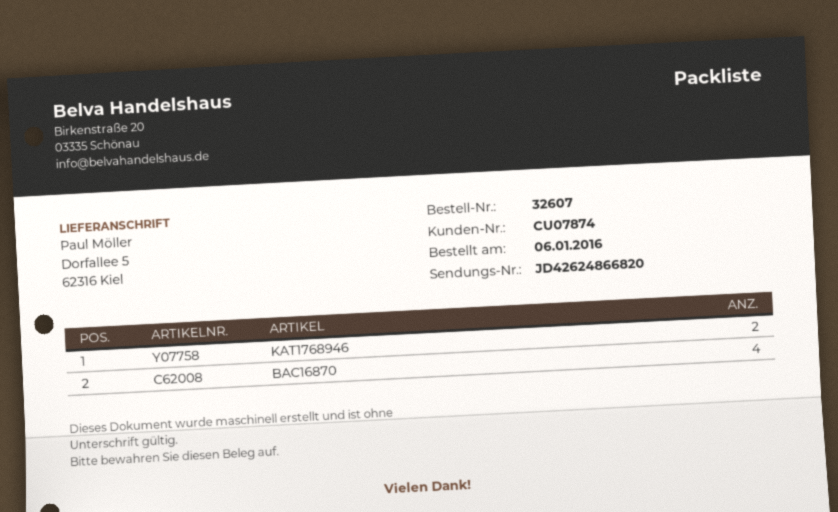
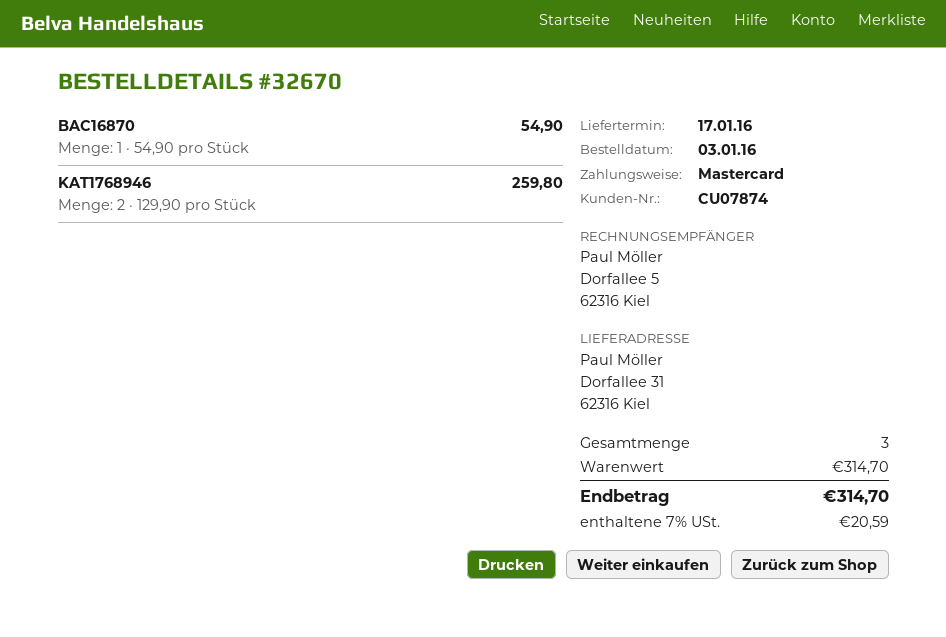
order number: 32607 -> 32670
order date: 2016-01-06 -> 2016-01-03
ship to: Dorfallee 5, 62316 Kiel -> Dorfallee 31, 62316 Kiel
BAC16870: 4 -> 1

